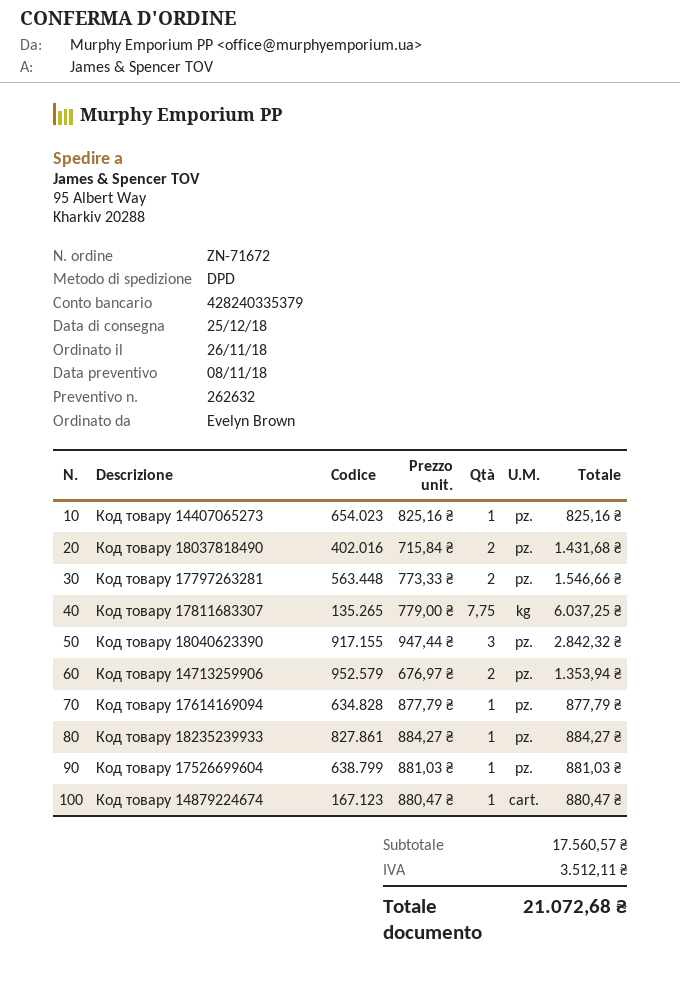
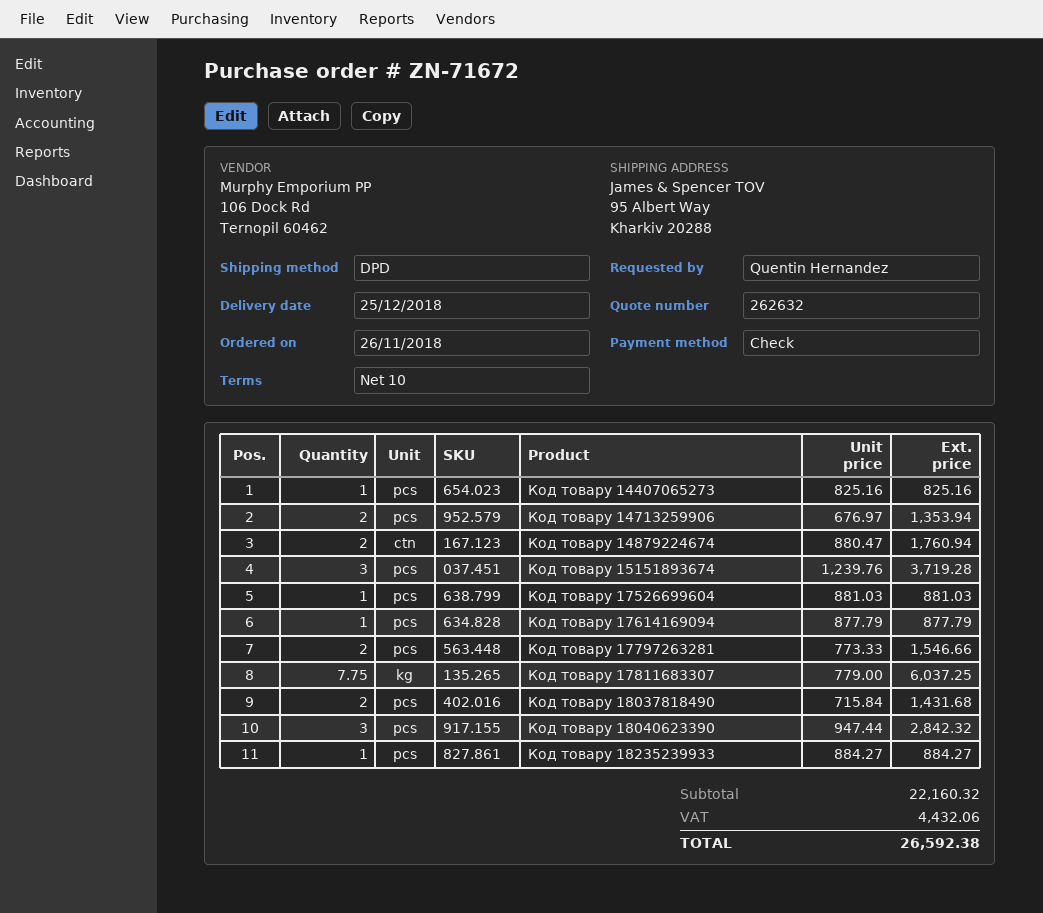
ordered by: Evelyn Brown -> Quentin Hernandez
Код товару 14879224674: 1 x 880.47 = 880.47 -> 2 x 880.47 = 1760.94
Код товару 15151893674: none -> 3 x 1239.76 = 3719.28
subtotal: 17560.57 -> 22160.32
tax: 3512.11 -> 4432.06
total: 21072.68 -> 26592.38

